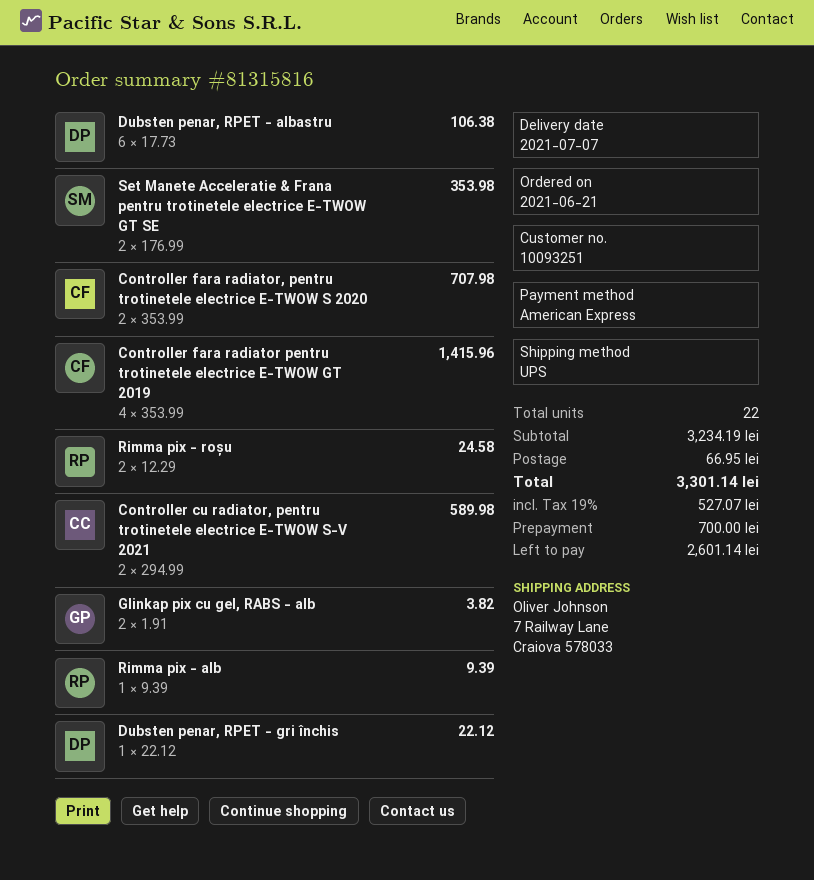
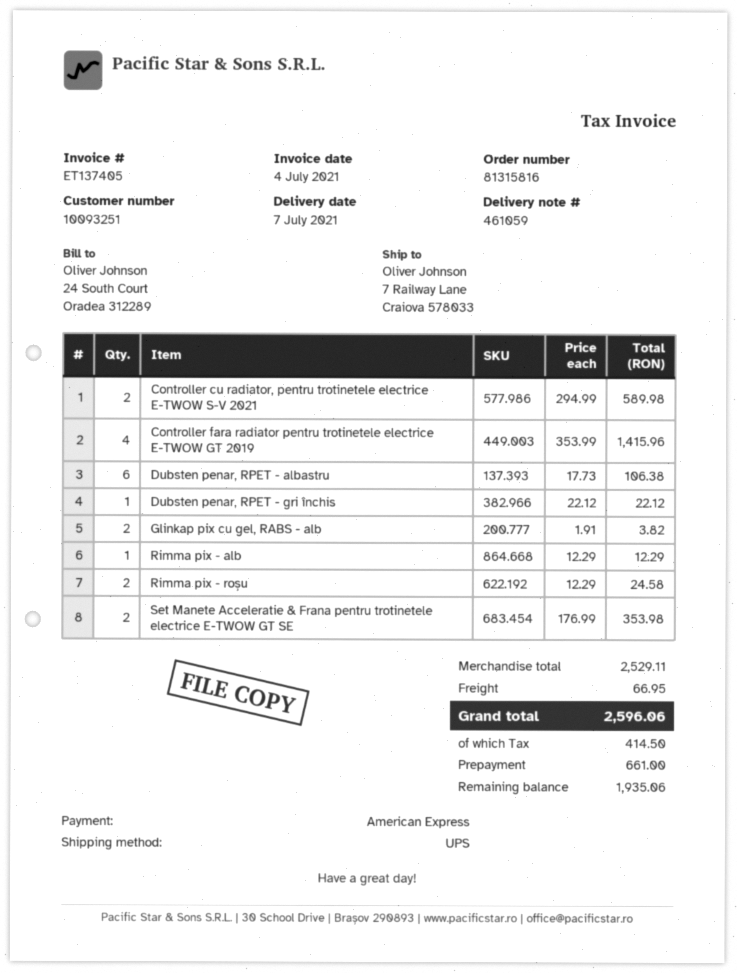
Controller fara radiator, pentru trotinetele electrice E-TWOW S 2020: 2 x 353.99 = 707.98 -> none
Rimma pix - alb: 1 x 9.39 = 9.39 -> 1 x 12.29 = 12.29
subtotal: 3234.19 -> 2529.11
tax: 527.07 -> 414.50
total: 3301.14 -> 2596.06
deposit: 700.00 -> 661.00
balance: 2601.14 -> 1935.06

